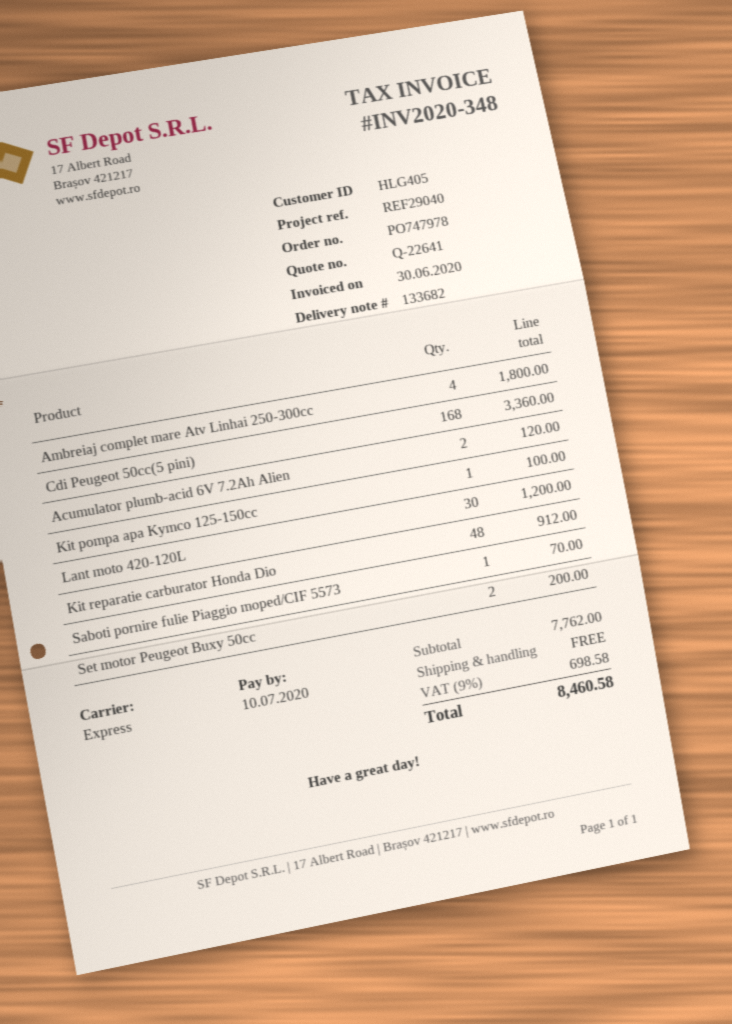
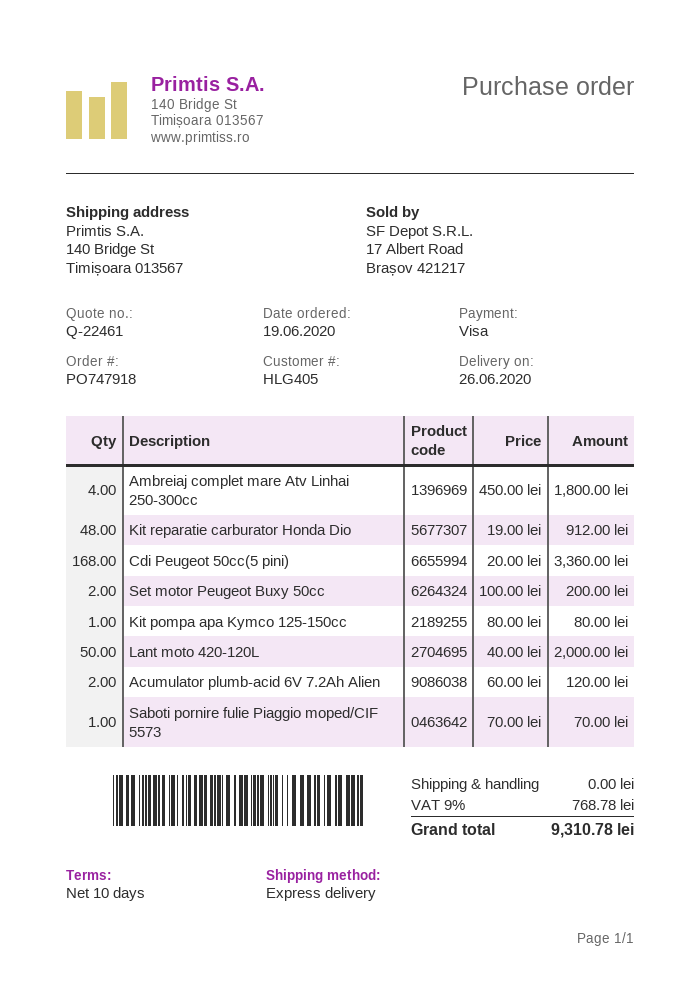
quote number: Q-22641 -> Q-22461
order number: PO747978 -> PO747918
Kit pompa apa Kymco 125-150cc: 1 for 100.00 -> 1 for 80.00
Lant moto 420-120L: 30 for 1200.00 -> 50 for 2000.00
tax: 9% = 698.58 -> 9% = 768.78
total: 8460.58 -> 9310.78

